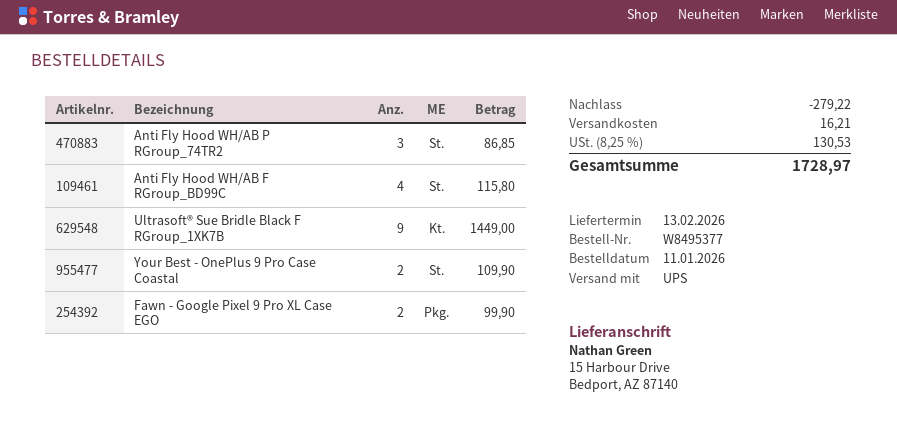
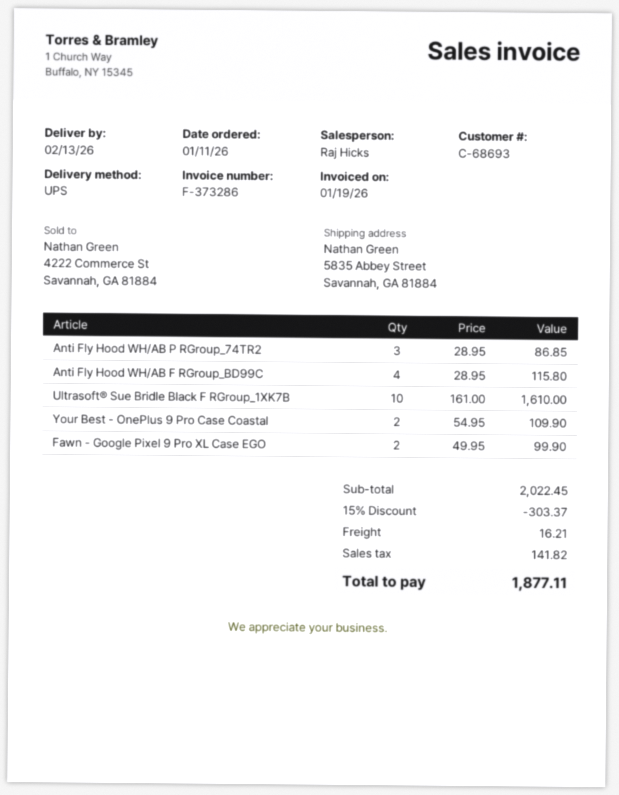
ship to: 15 Harbour Drive, Bedport, AZ 87140 -> 5835 Abbey Street, Savannah, GA 81884
Ultrasoft® Sue Bridle Black F RGroup_1XK7B: 9 for 1449.00 -> 10 for 1610.00
discount: 279.22 -> 303.37
tax: 130.53 -> 141.82
total: 1728.97 -> 1877.11

